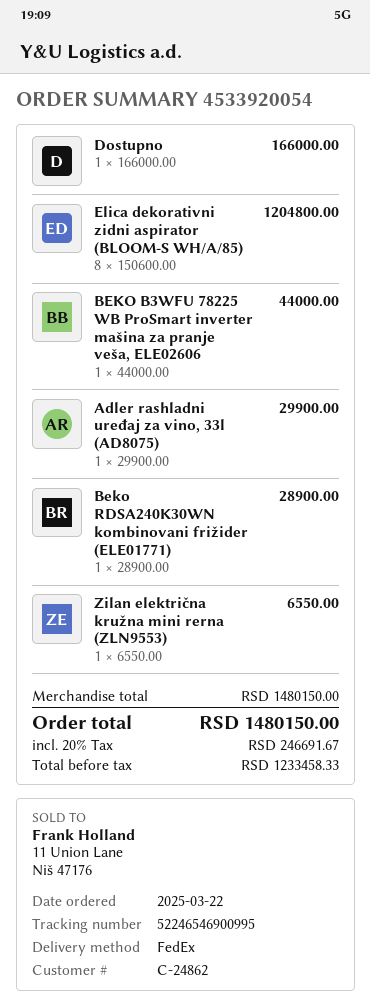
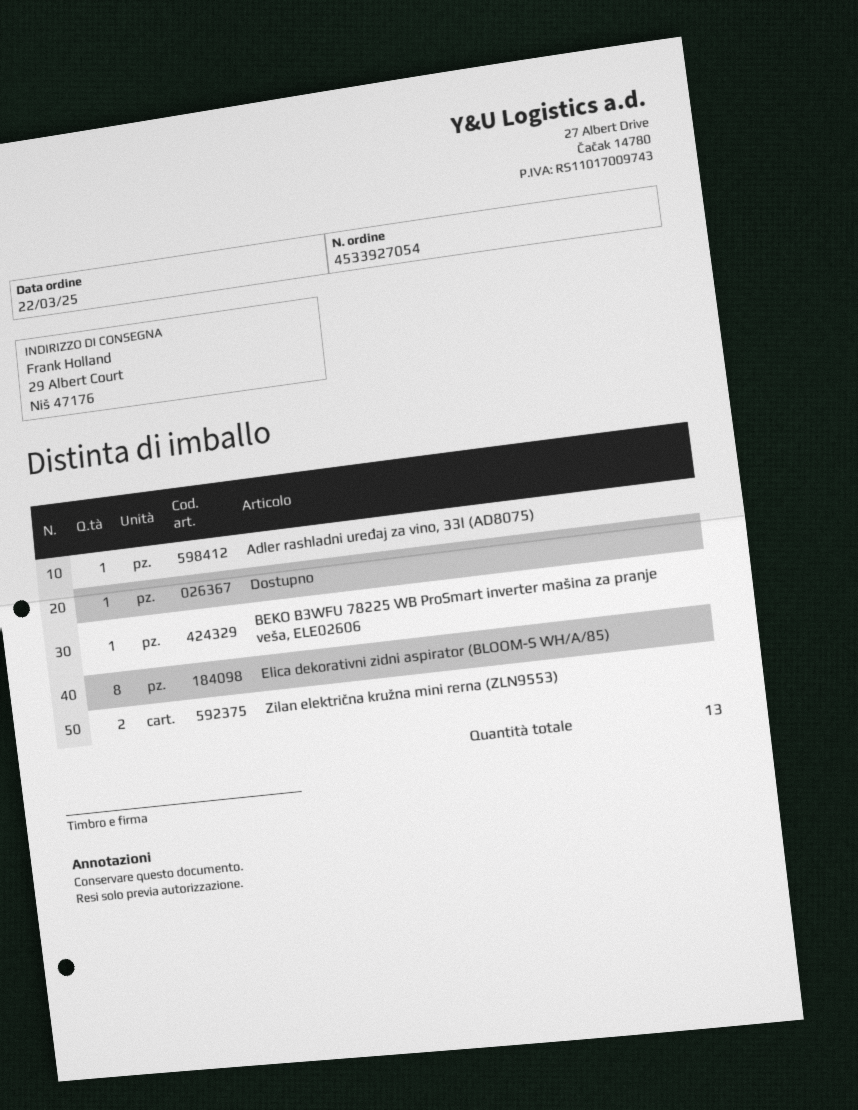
order number: 4533920054 -> 4533927054
Beko RDSA240K30WN kombinovani frižider (ELE01771): 1 -> none
Zilan električna kružna mini rerna (ZLN9553): 1 -> 2

